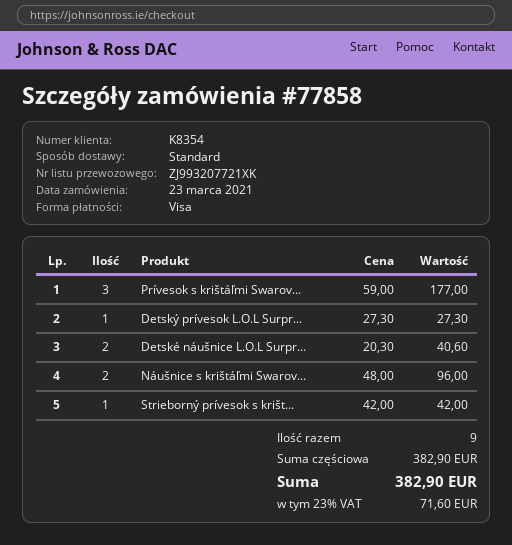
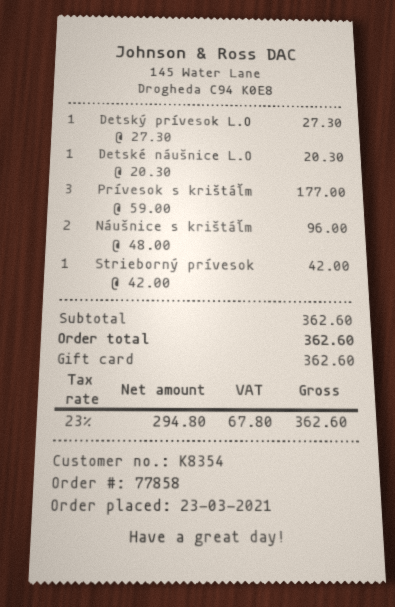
payment method: Visa -> gift card
Detské náušnice L.O.L Surpr...: 2 x 20.30 = 40.60 -> 1 x 20.30 = 20.30
subtotal: 382.90 -> 362.60
tax: 23% = 71.60 -> 23% = 67.80
total: 382.90 -> 362.60

